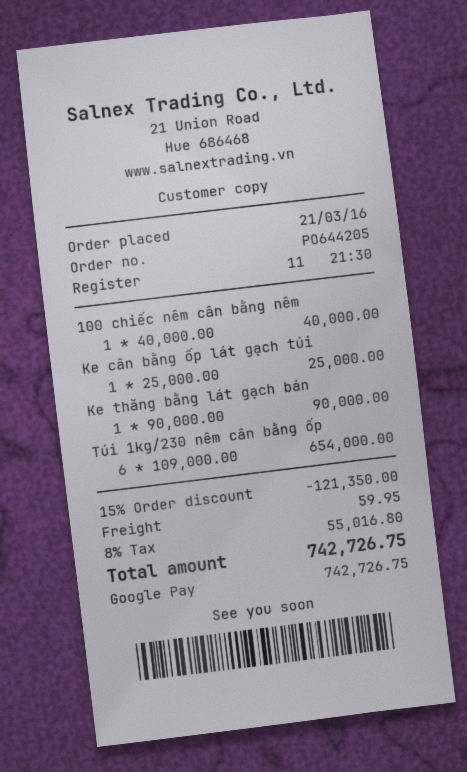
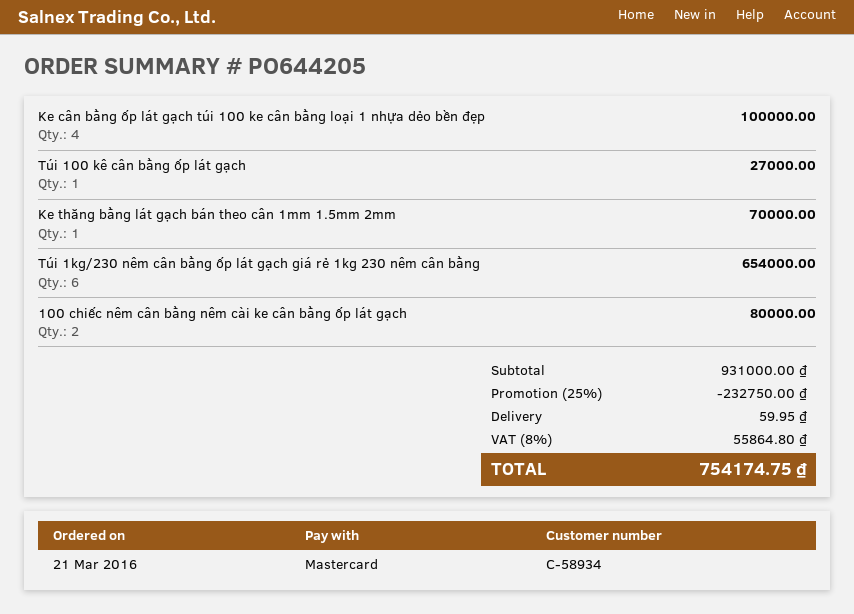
payment method: Google Pay -> Mastercard
100 chiếc nêm cân bằng nêm: 1 for 40000.00 -> 2 for 80000.00
Ke cân bằng ốp lát gạch túi: 1 for 25000.00 -> 4 for 100000.00
Ke thăng bằng lát gạch bán: 1 for 90000.00 -> 1 for 70000.00
Túi 100 kê cân bằng ốp lát gạch: none -> 1 for 27000.00
discount: 15% = 121350.00 -> 25% = 232750.00
tax: 8% = 55016.80 -> 8% = 55864.80
total: 742726.75 -> 754174.75

